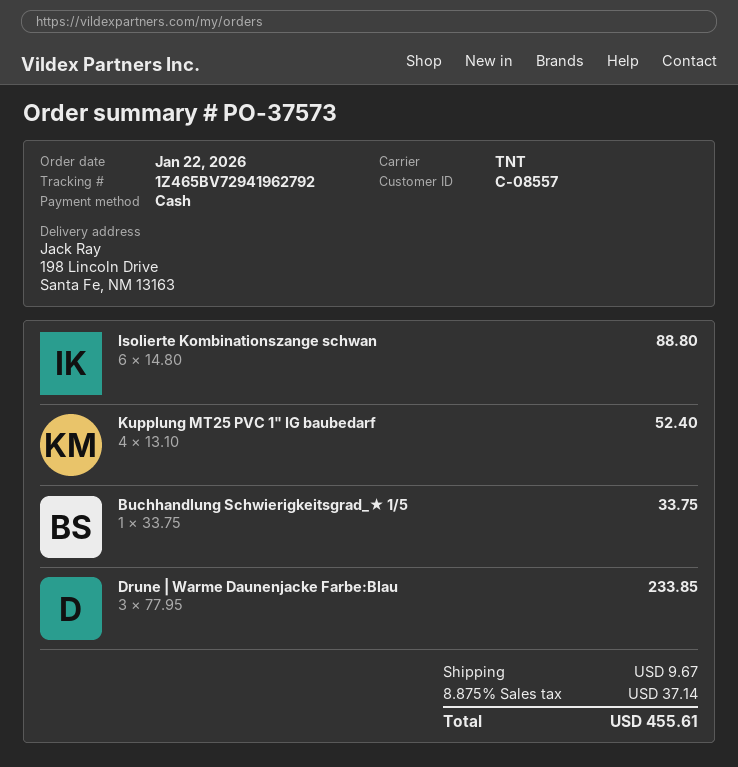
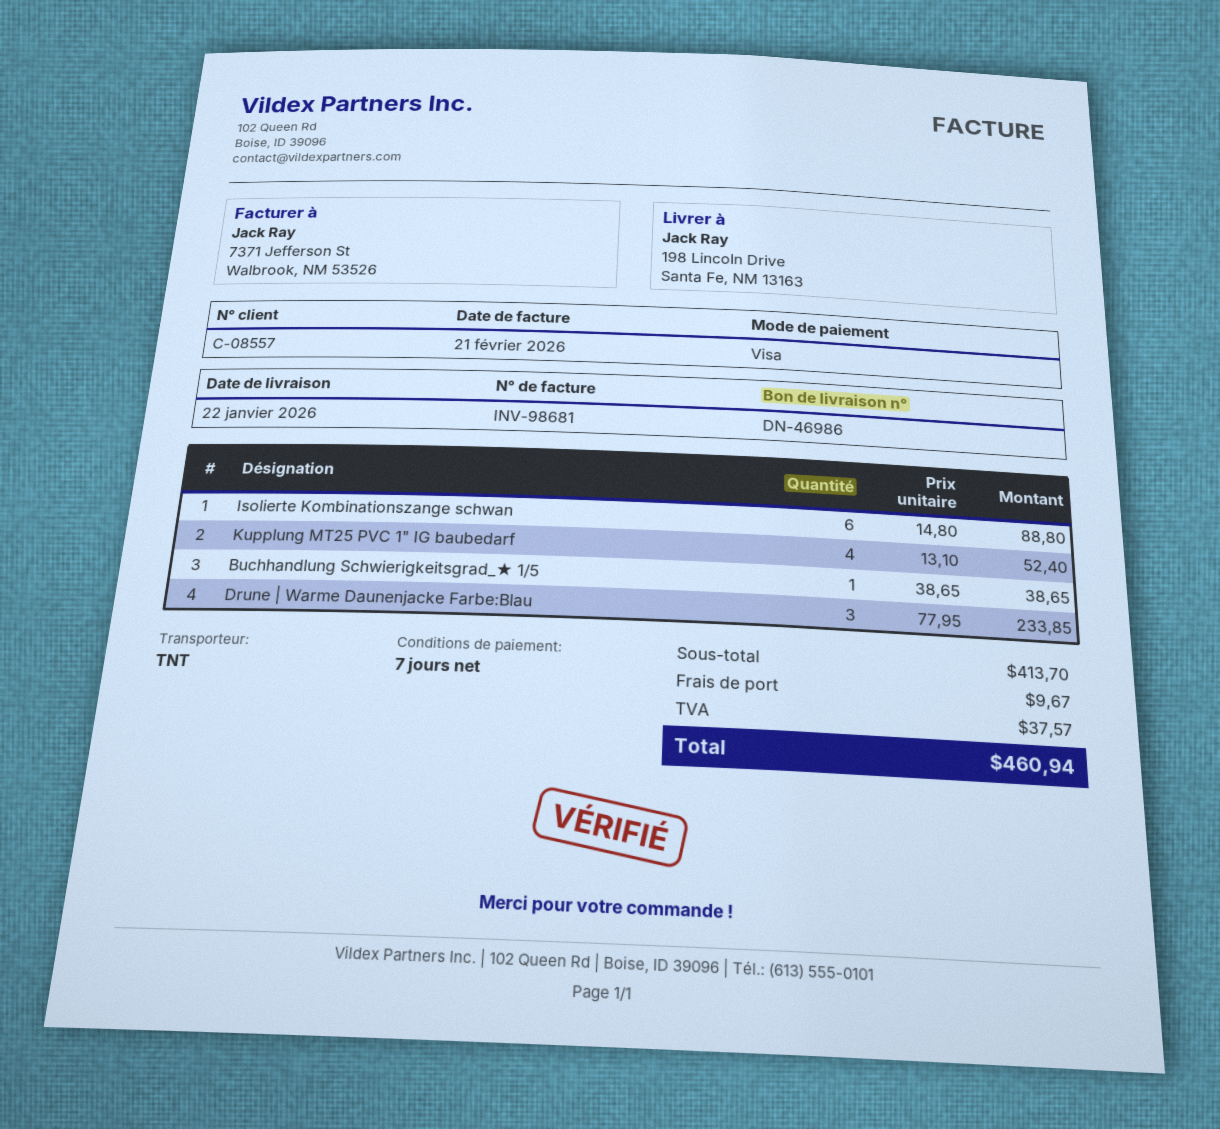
payment method: cash -> Visa
Buchhandlung Schwierigkeitsgrad_★ 1/5: 1 x 33.75 = 33.75 -> 1 x 38.65 = 38.65
tax: 37.14 -> 37.57
total: 455.61 -> 460.94

